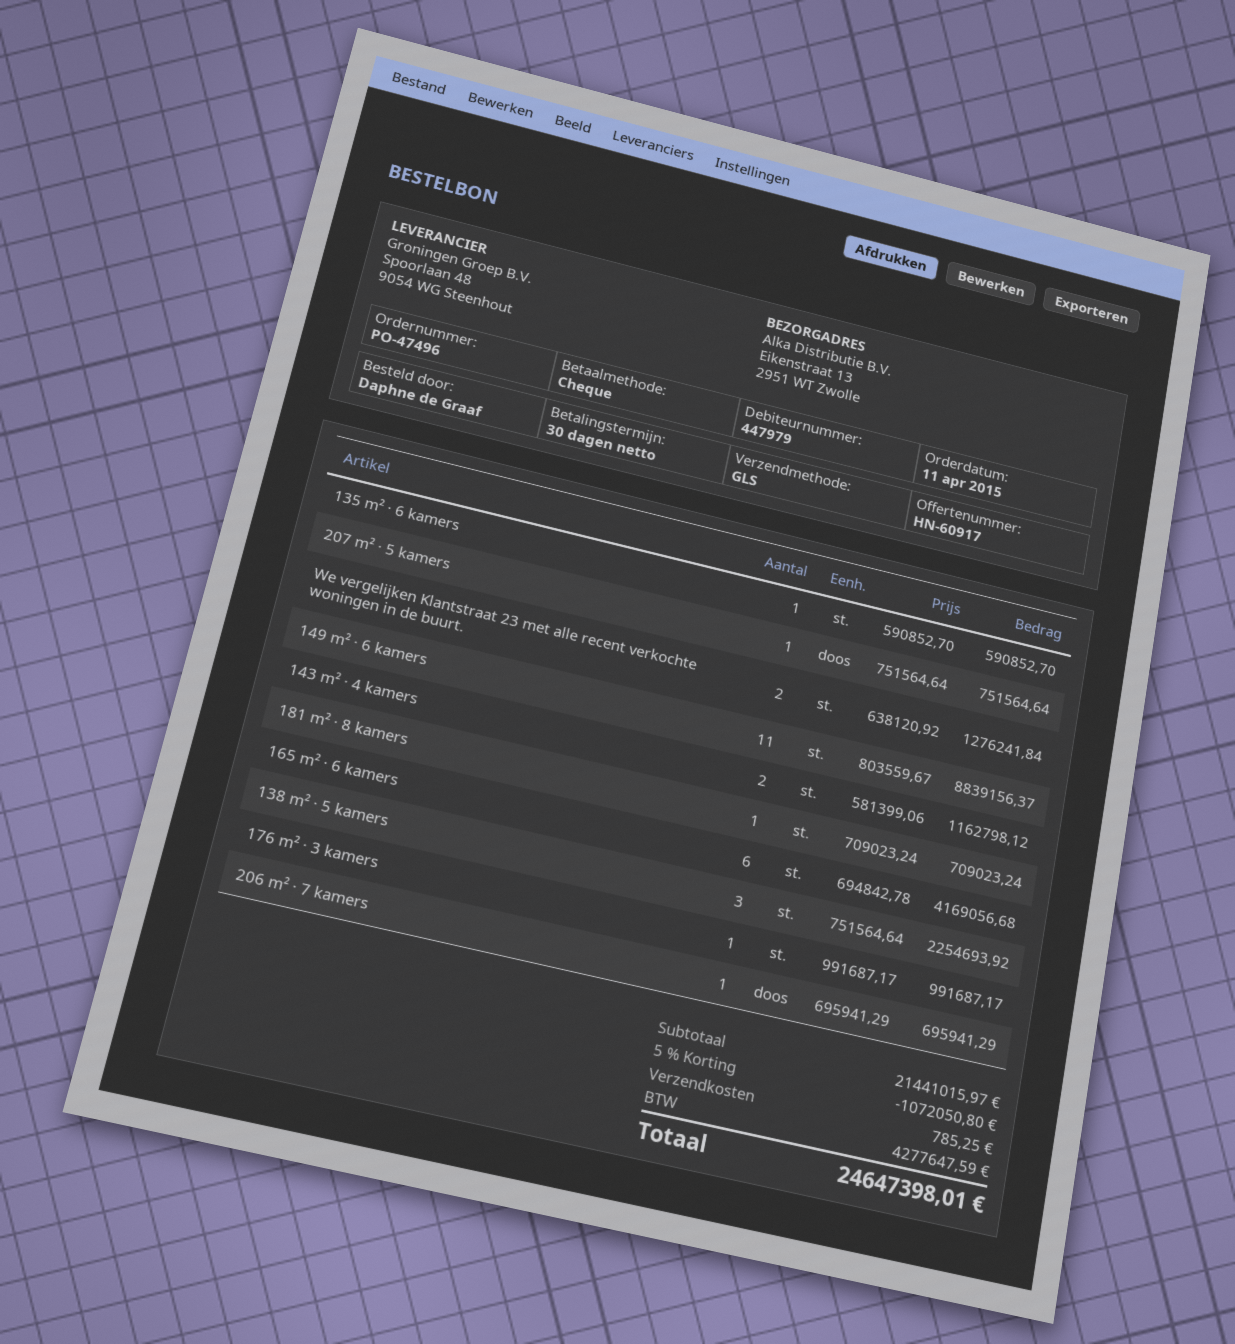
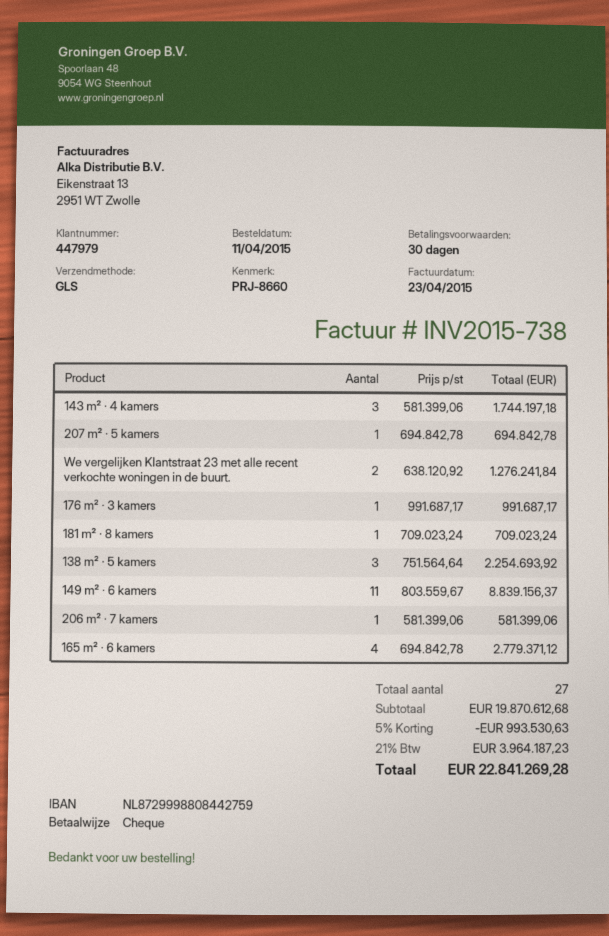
135 m² · 6 kamers: 1 x 590852.70 = 590852.70 -> none
207 m² · 5 kamers: 1 x 751564.64 = 751564.64 -> 1 x 694842.78 = 694842.78
143 m² · 4 kamers: 2 x 581399.06 = 1162798.12 -> 3 x 581399.06 = 1744197.18
165 m² · 6 kamers: 6 x 694842.78 = 4169056.68 -> 4 x 694842.78 = 2779371.12
206 m² · 7 kamers: 1 x 695941.29 = 695941.29 -> 1 x 581399.06 = 581399.06
subtotal: 21441015.97 -> 19870612.68
discount: 5% = 1072050.80 -> 5% = 993530.63
shipping: 785.25 -> none
tax: 4277647.59 -> 3964187.23
total: 24647398.01 -> 22841269.28

